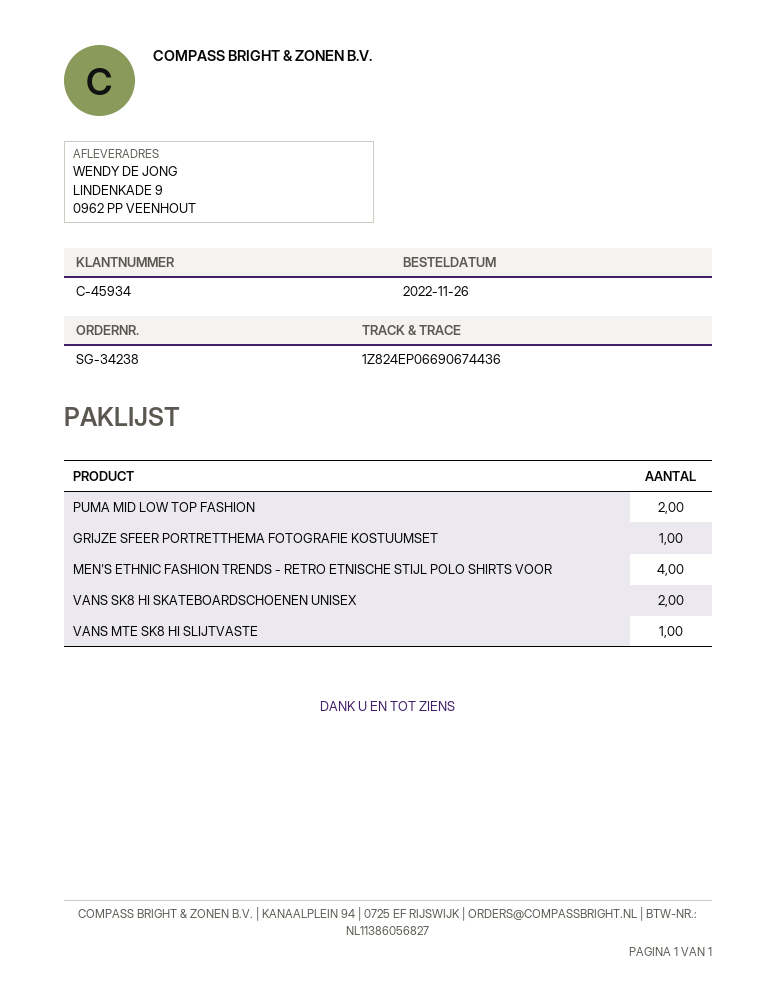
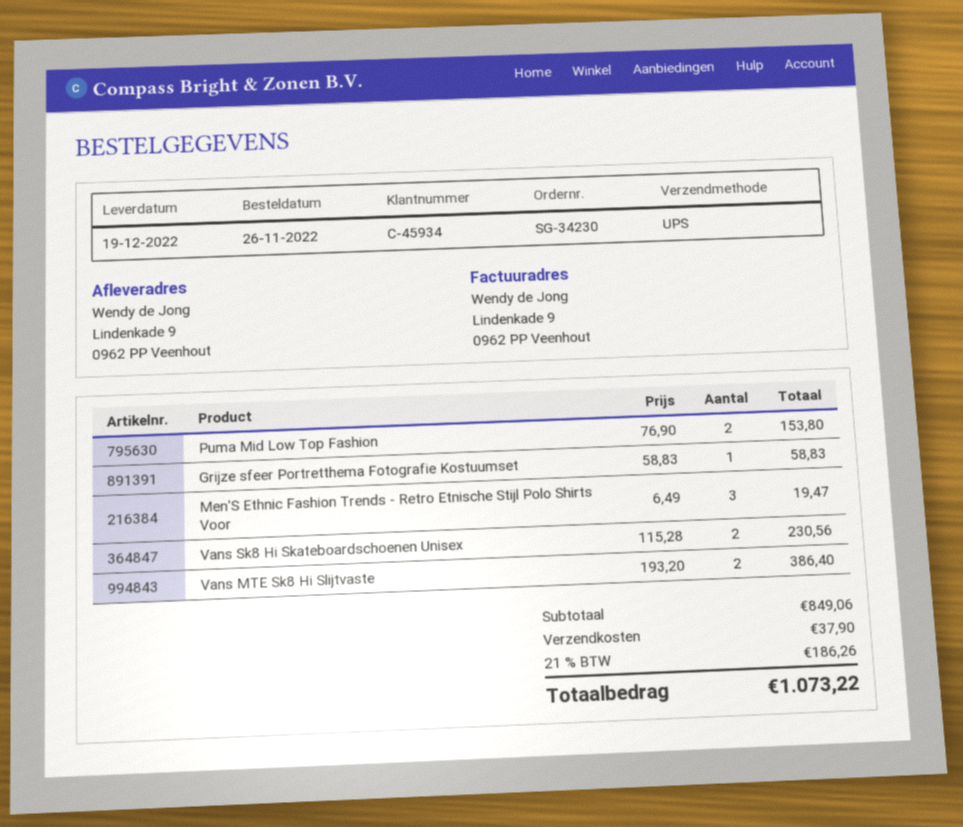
order number: SG-34238 -> SG-34230
MEN'S ETHNIC FASHION TRENDS - RETRO ETNISCHE STIJL POLO SHIRTS VOOR: 4 -> 3
VANS MTE SK8 HI SLIJTVASTE: 1 -> 2

